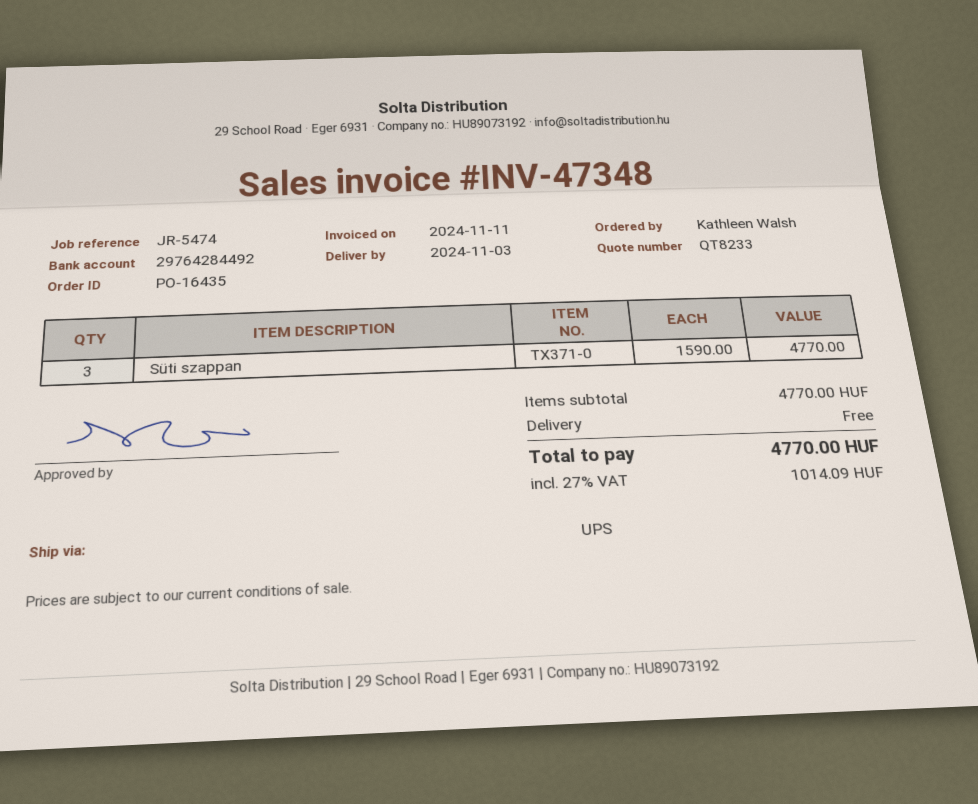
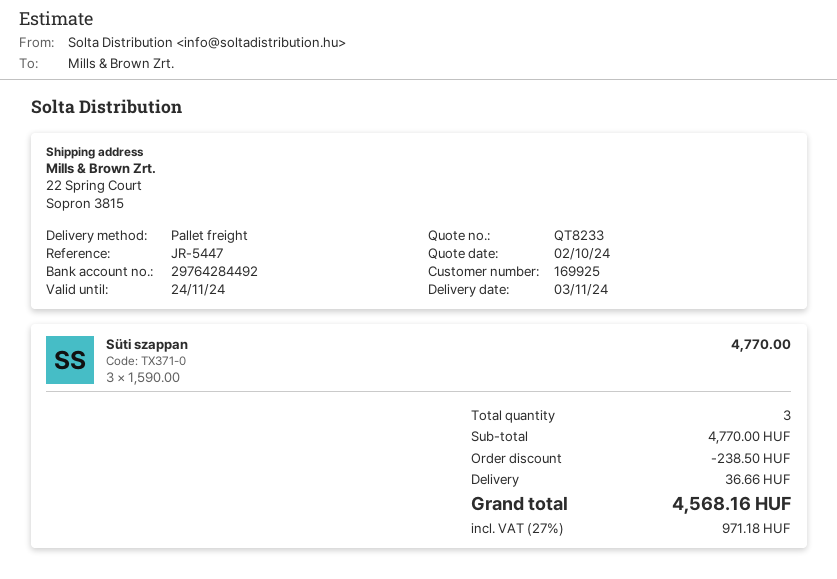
reference: JR-5474 -> JR-5447
shipping method: UPS -> pallet freight
discount: none -> 238.50
shipping: 0.00 -> 36.66
tax: 27% = 1014.09 -> 27% = 971.18
total: 4770.00 -> 4568.16

